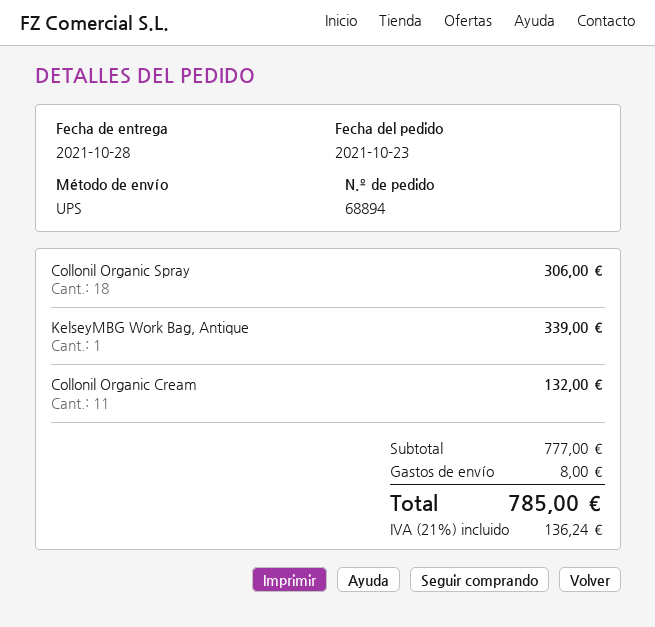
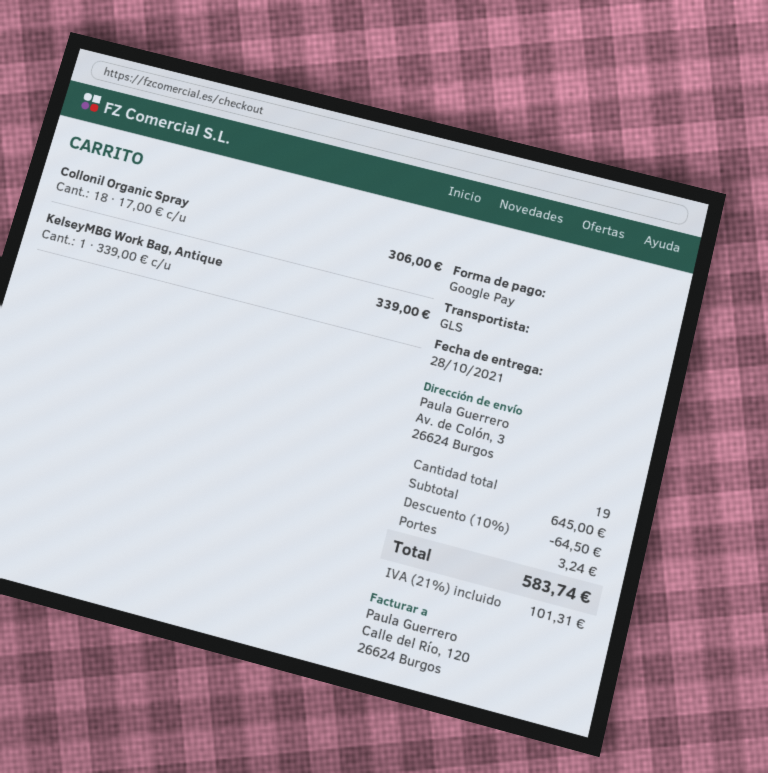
shipping method: UPS -> GLS
Collonil Organic Cream: 11 for 132.00 -> none
subtotal: 777.00 -> 645.00
discount: none -> 10% = 64.50
shipping: 8.00 -> 3.24
tax: 21% = 136.24 -> 21% = 101.31
total: 785.00 -> 583.74

